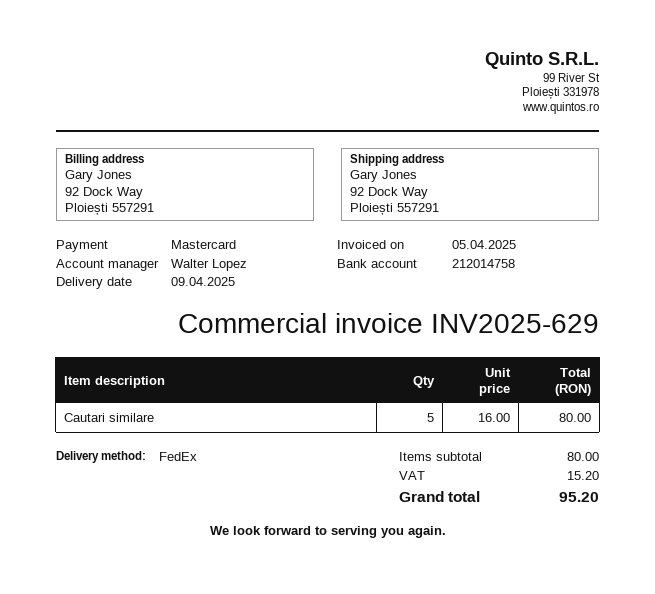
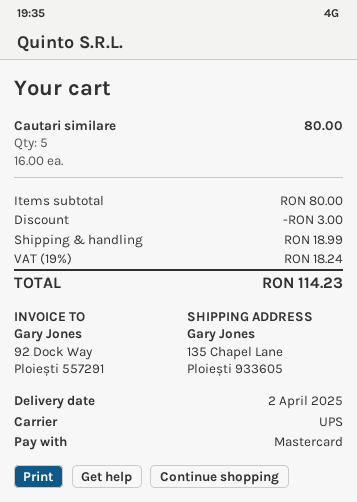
delivery date: 2025-04-09 -> 2025-04-02
shipping method: FedEx -> UPS
ship to: 92 Dock Way, Ploiești 557291 -> 135 Chapel Lane, Ploiești 933605
discount: none -> 3.00
shipping: none -> 18.99
tax: 15.20 -> 18.24
total: 95.20 -> 114.23

